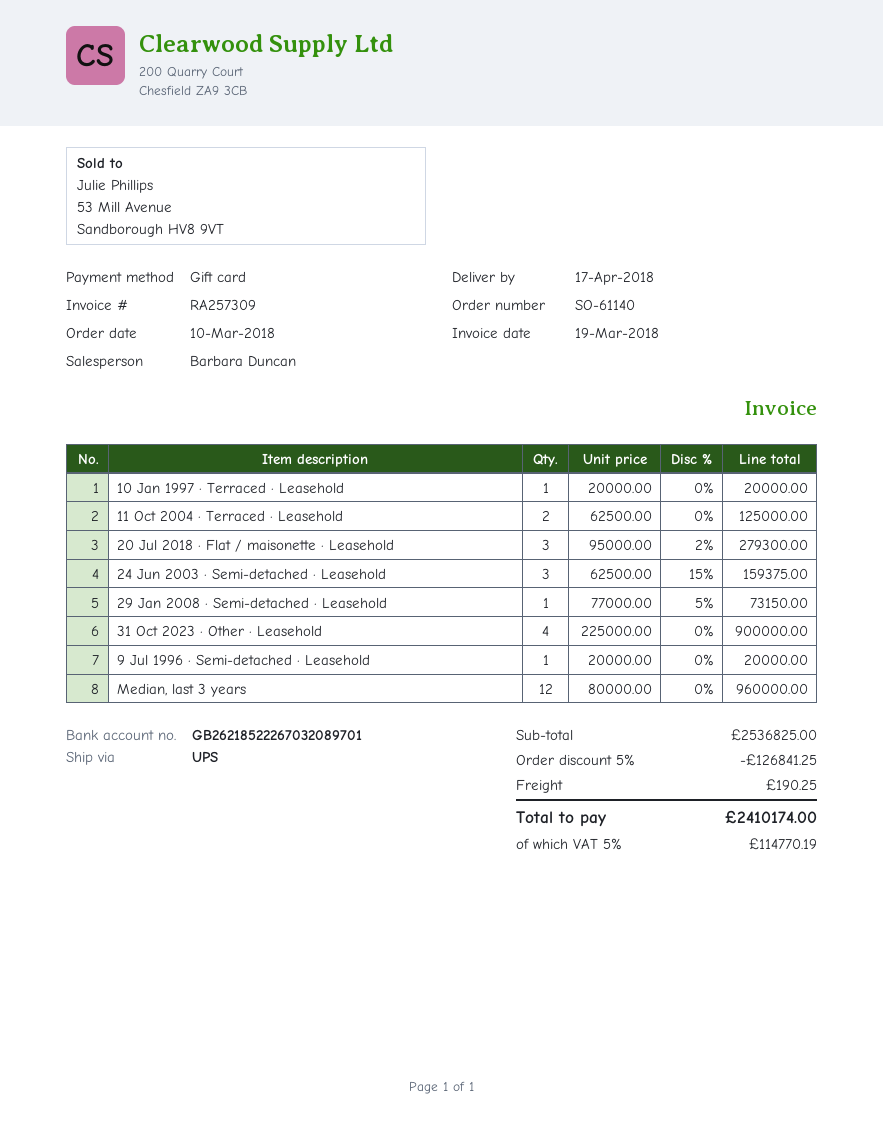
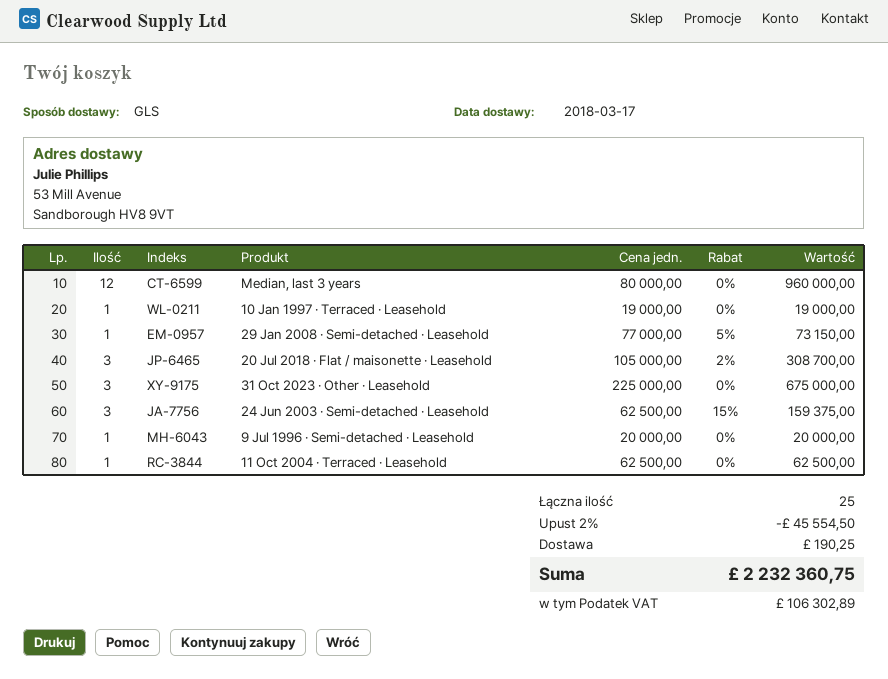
delivery date: 2018-04-17 -> 2018-03-17
shipping method: UPS -> GLS
10 Jan 1997 · Terraced · Leasehold: 1 x 20000.00 = 20000.00 -> 1 x 19000.00 = 19000.00
11 Oct 2004 · Terraced · Leasehold: 2 x 62500.00 = 125000.00 -> 1 x 62500.00 = 62500.00
20 Jul 2018 · Flat / maisonette · Leasehold: 3 x 95000.00 - 2% = 279300.00 -> 3 x 105000.00 - 2% = 308700.00
31 Oct 2023 · Other · Leasehold: 4 x 225000.00 = 900000.00 -> 3 x 225000.00 = 675000.00
discount: 5% = 126841.25 -> 2% = 45554.50
tax: 114770.19 -> 106302.89
total: 2410174.00 -> 2232360.75

